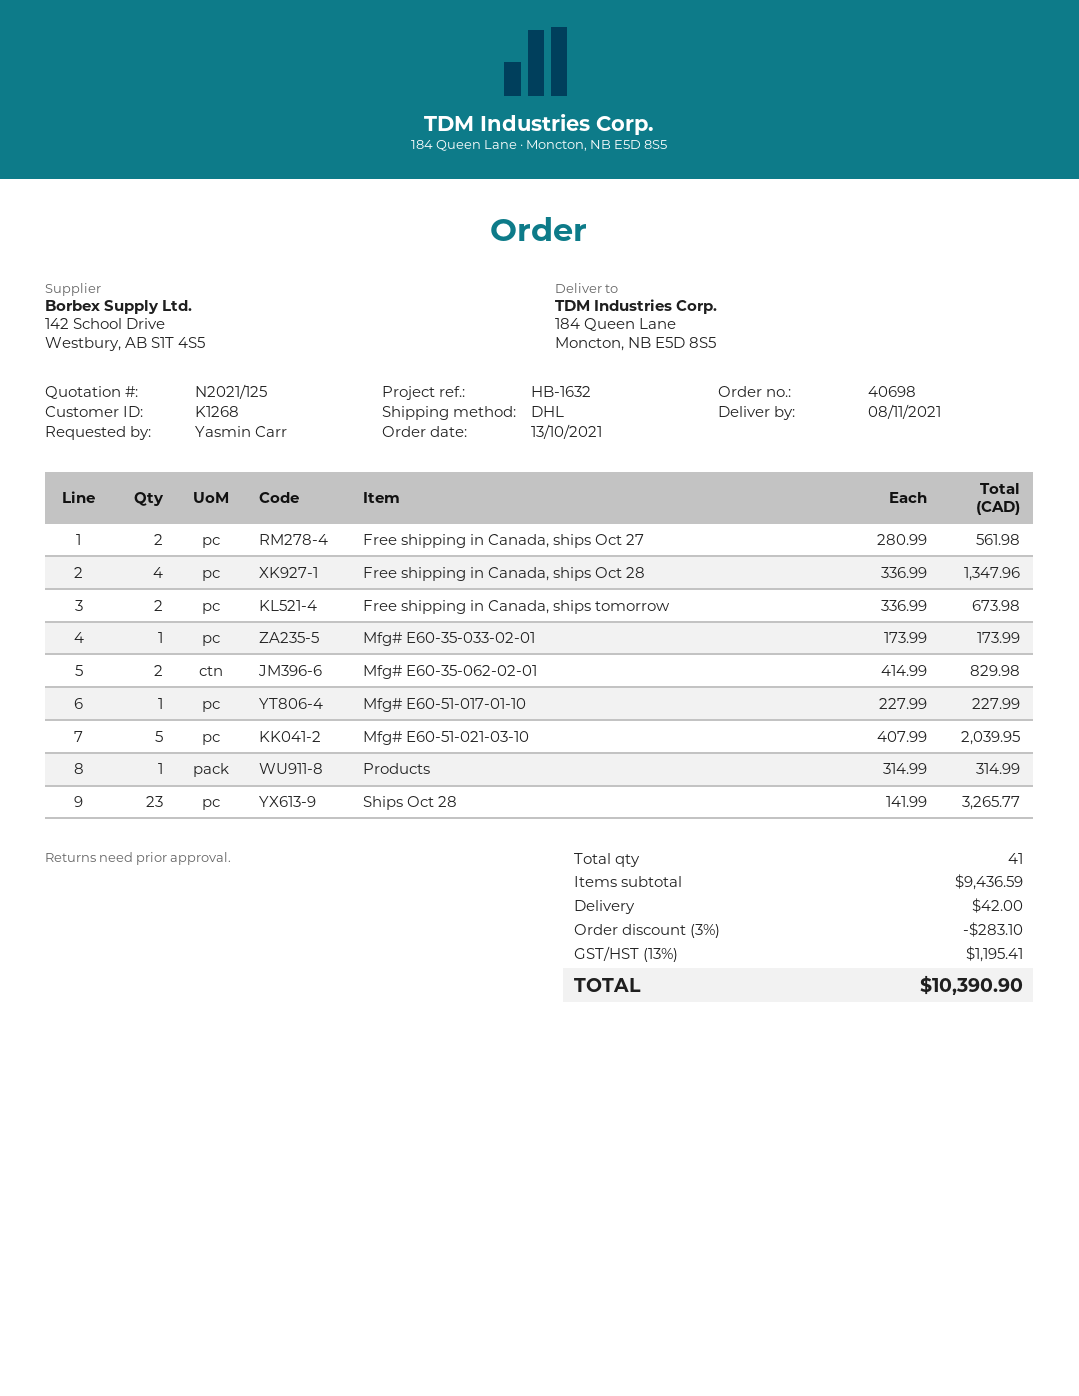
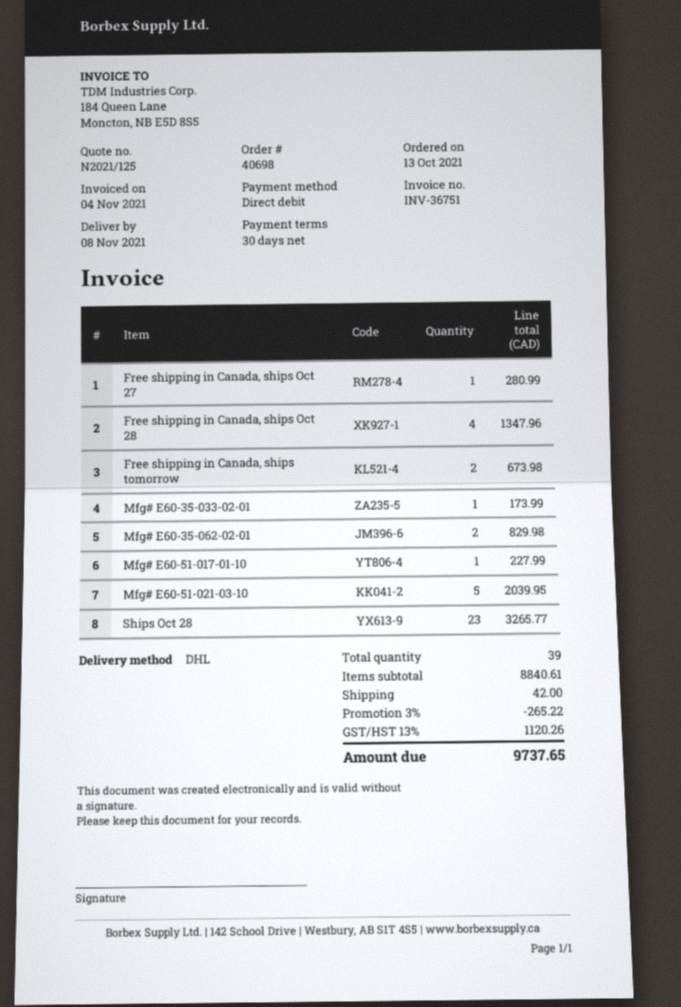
Free shipping in Canada, ships Oct 27: 2 for 561.98 -> 1 for 280.99
Products: 1 for 314.99 -> none
total quantity: 41 -> 39
subtotal: 9436.59 -> 8840.61
discount: 3% = 283.10 -> 3% = 265.22
tax: 13% = 1195.41 -> 13% = 1120.26
total: 10390.90 -> 9737.65

